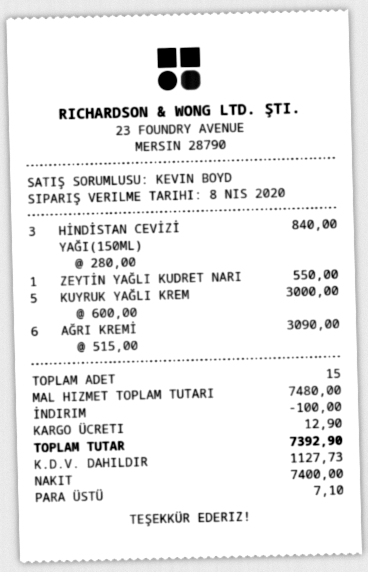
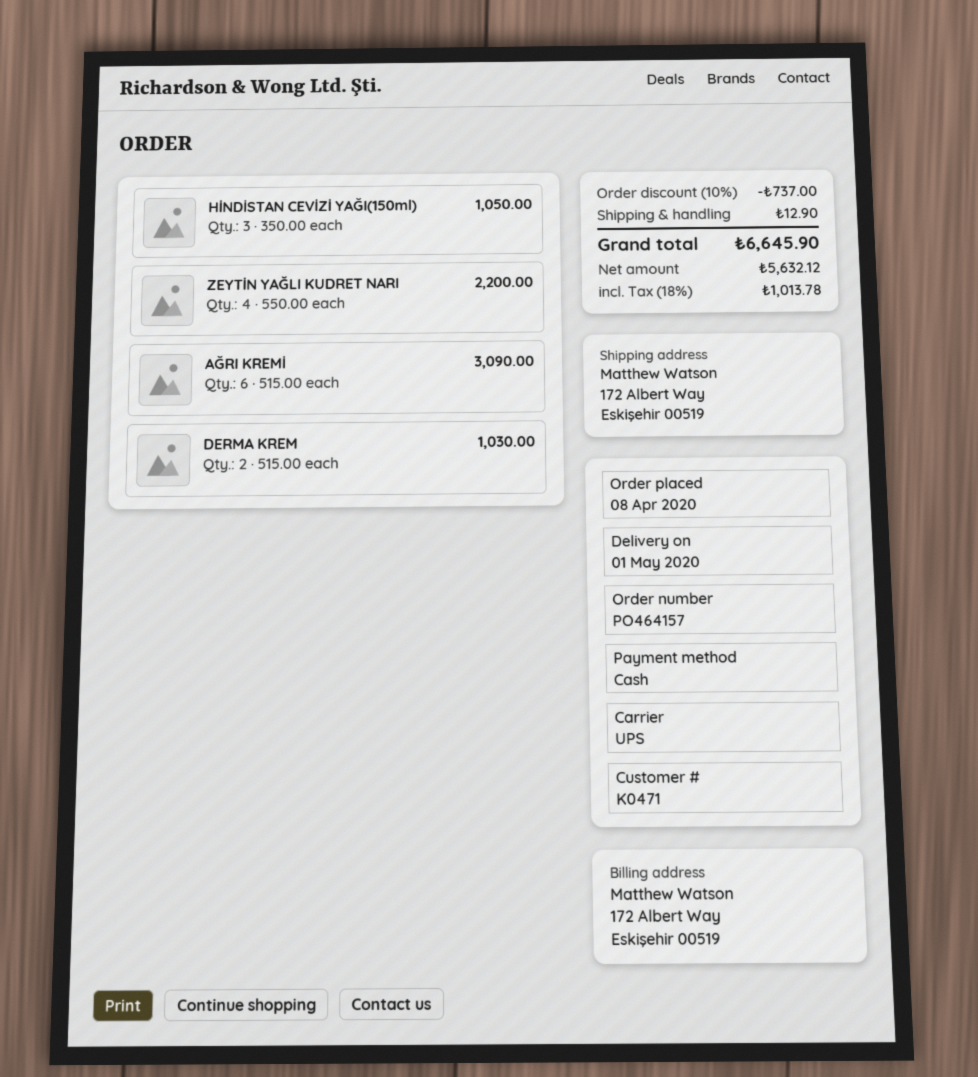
HİNDİSTAN CEVİZİ YAĞI(150ML): 3 x 280.00 = 840.00 -> 3 x 350.00 = 1050.00
ZEYTİN YAĞLI KUDRET NARI: 1 x 550.00 = 550.00 -> 4 x 550.00 = 2200.00
KUYRUK YAĞLI KREM: 5 x 600.00 = 3000.00 -> none
DERMA KREM: none -> 2 x 515.00 = 1030.00
discount: 100.00 -> 737.00
tax: 1127.73 -> 1013.78
total: 7392.90 -> 6645.90

